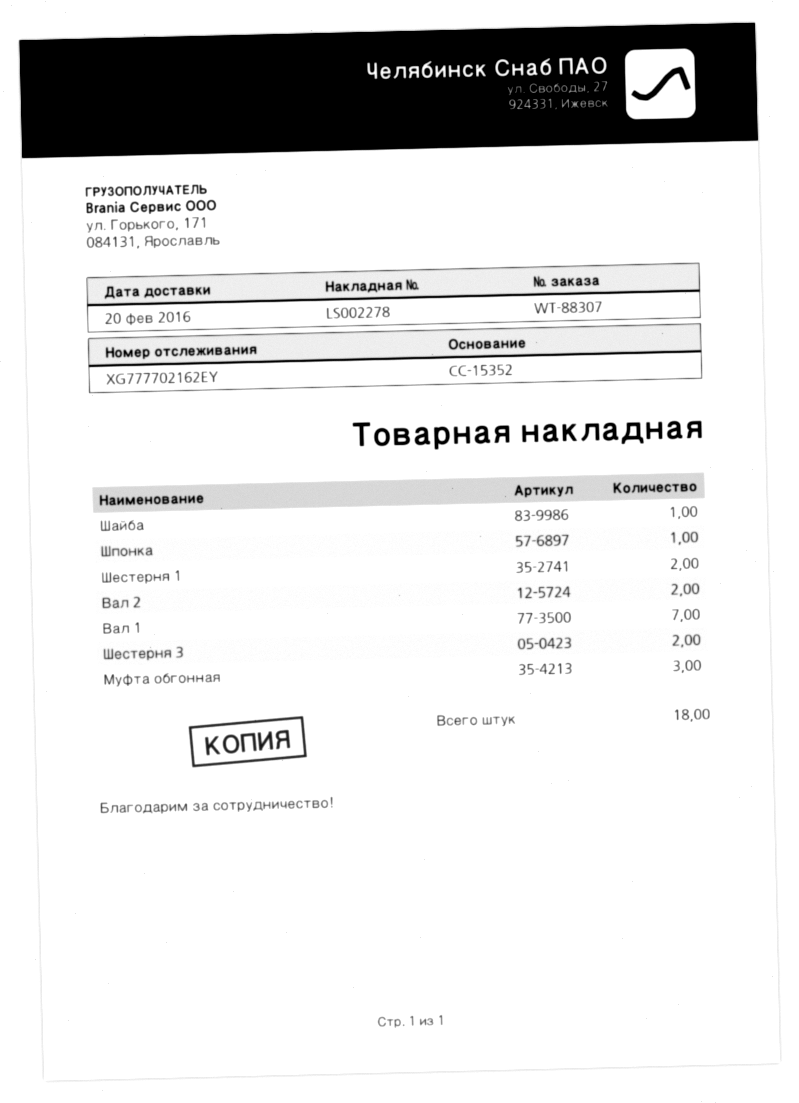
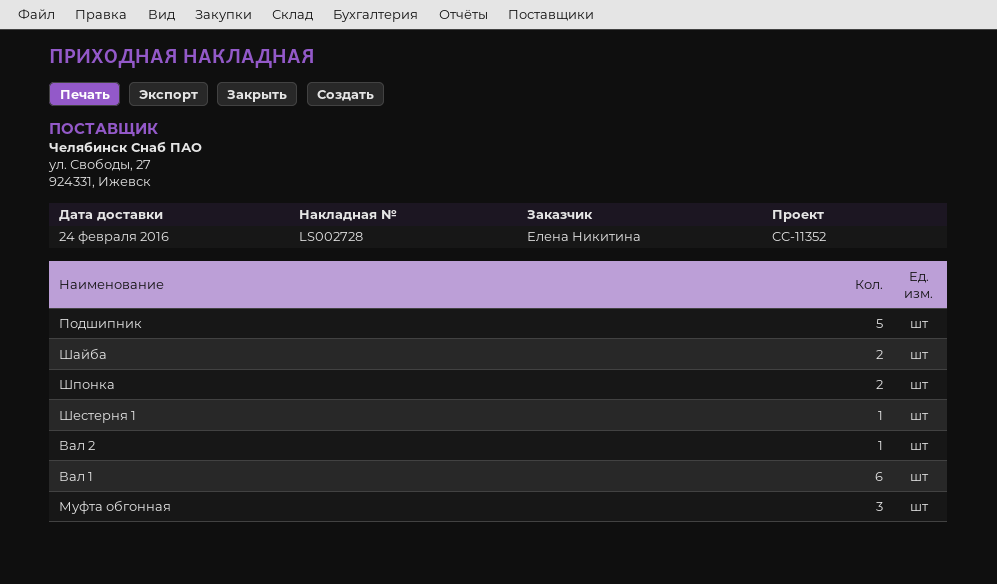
delivery note number: LS002278 -> LS002728
delivery date: 2016-02-20 -> 2016-02-24
reference: CC-15352 -> CC-11352
Шайба: 1 -> 2
Шпонка: 1 -> 2
Шестерня 1: 2 -> 1
Вал 2: 2 -> 1
Вал 1: 7 -> 6
Шестерня 3: 2 -> none
Подшипник: none -> 5

